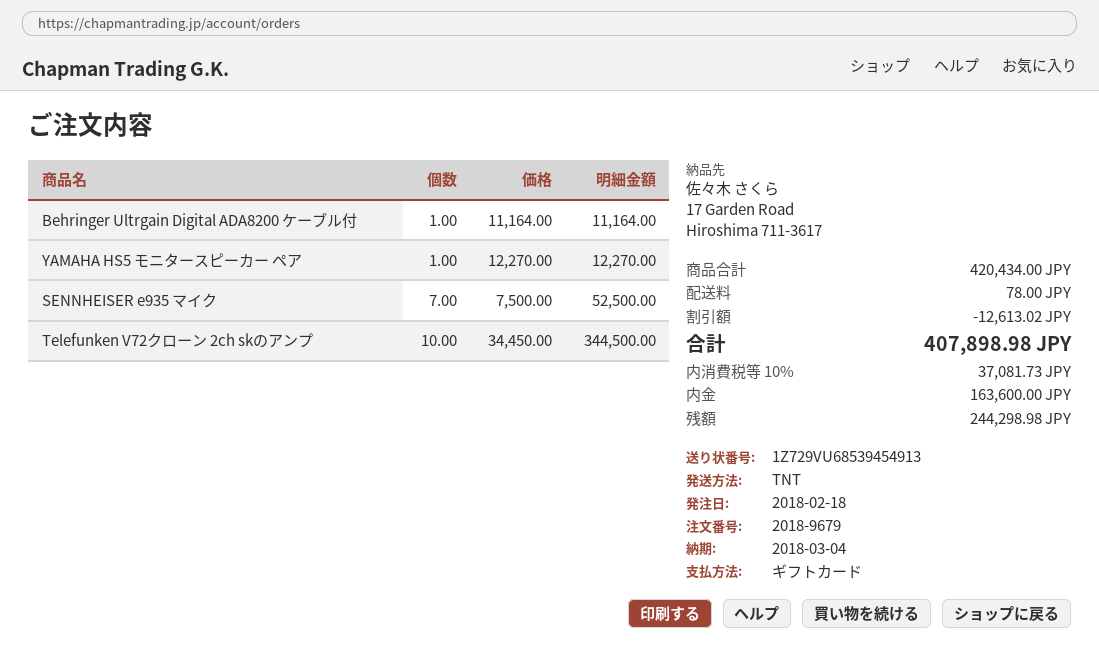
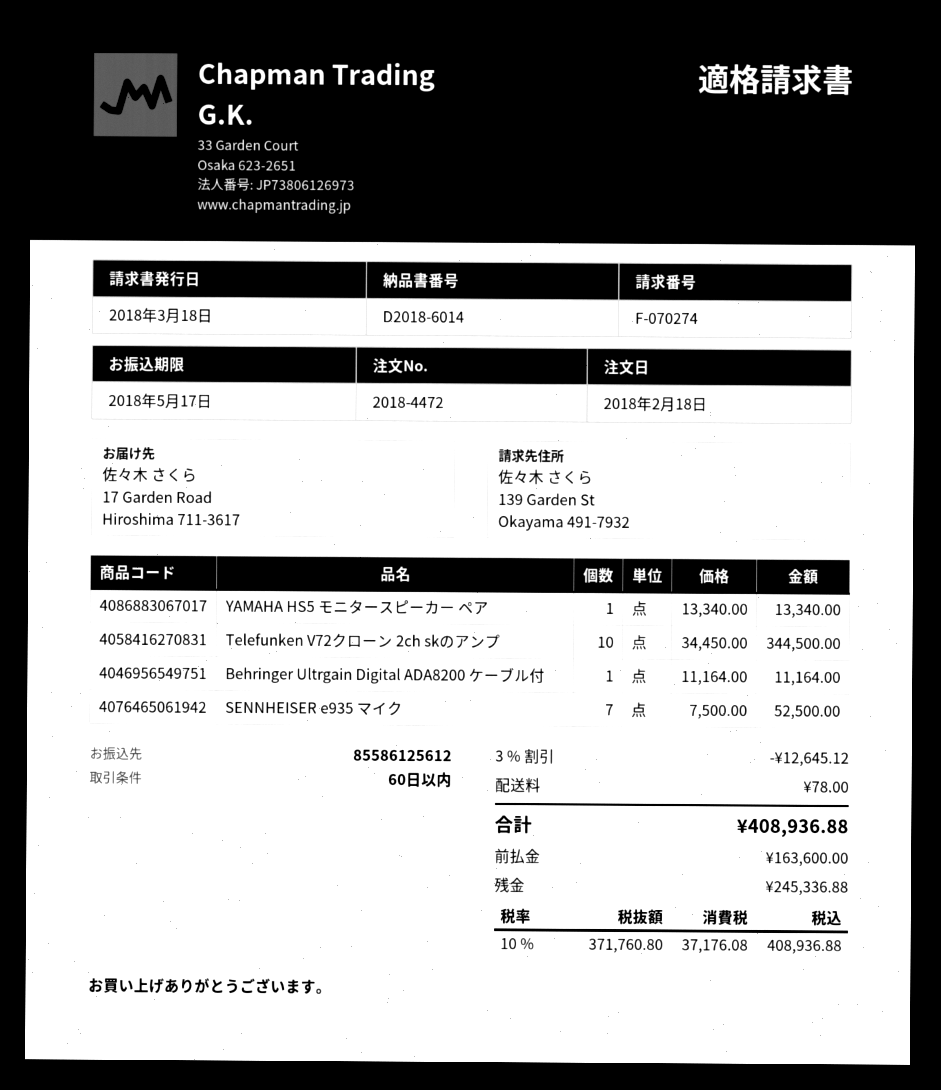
order number: 2018-9679 -> 2018-4472
YAMAHA HS5 モニタースピーカー ペア: 1 x 12270.00 = 12270.00 -> 1 x 13340.00 = 13340.00
discount: 12613.02 -> 12645.12
tax: 10% = 37081.73 -> 10% = 37176.08
total: 407898.98 -> 408936.88
balance: 244298.98 -> 245336.88

